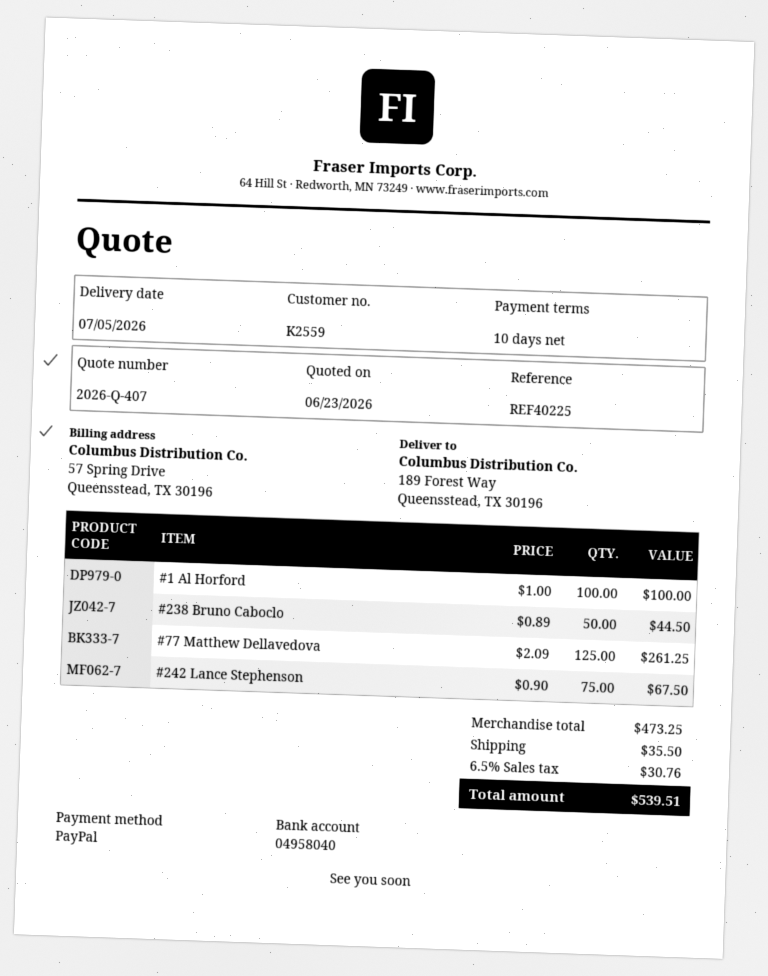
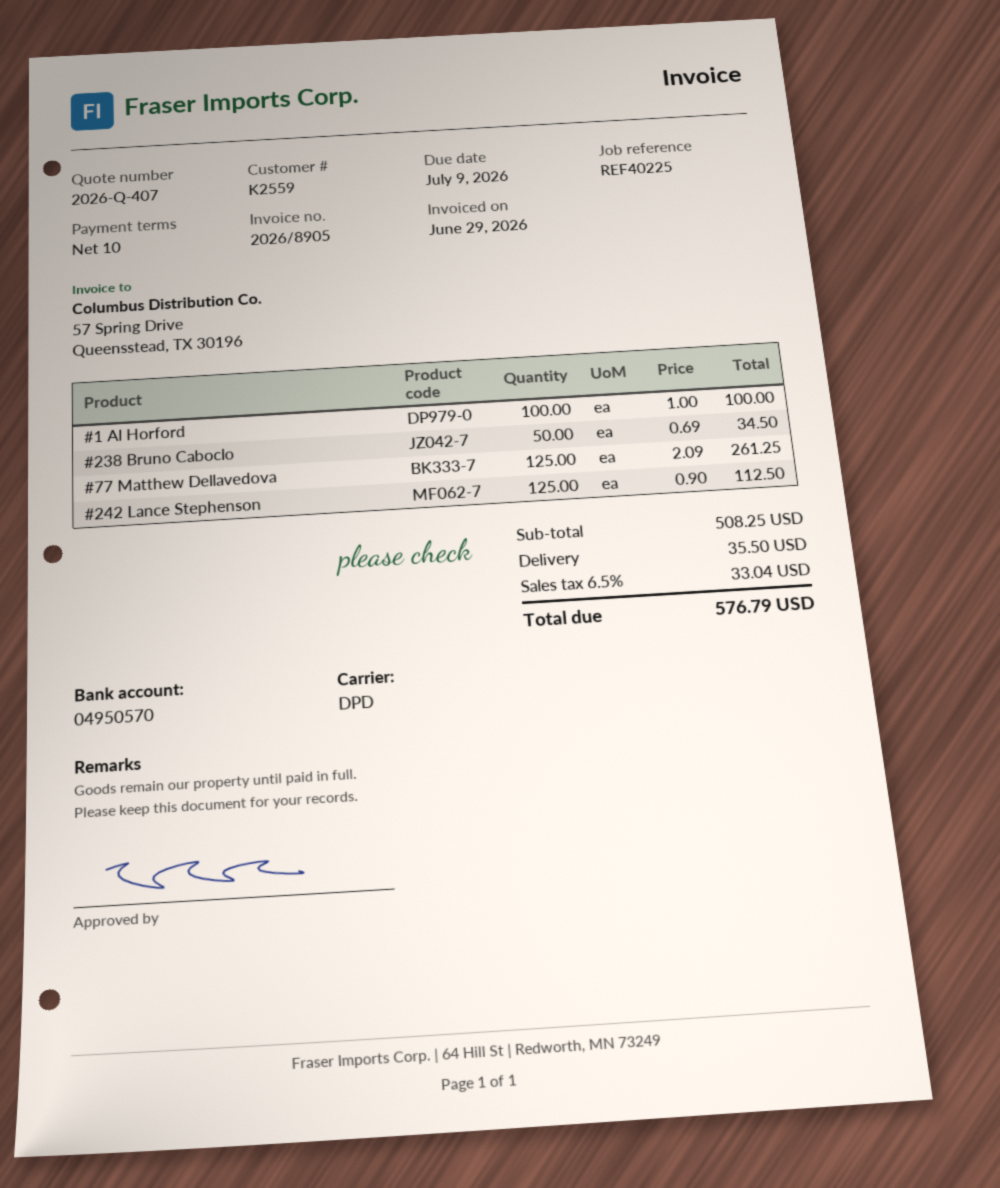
bank account: 04958040 -> 04950570
#238 Bruno Caboclo: 50 x 0.89 = 44.50 -> 50 x 0.69 = 34.50
#242 Lance Stephenson: 75 x 0.90 = 67.50 -> 125 x 0.90 = 112.50
subtotal: 473.25 -> 508.25
tax: 6.5% = 30.76 -> 6.5% = 33.04
total: 539.51 -> 576.79

